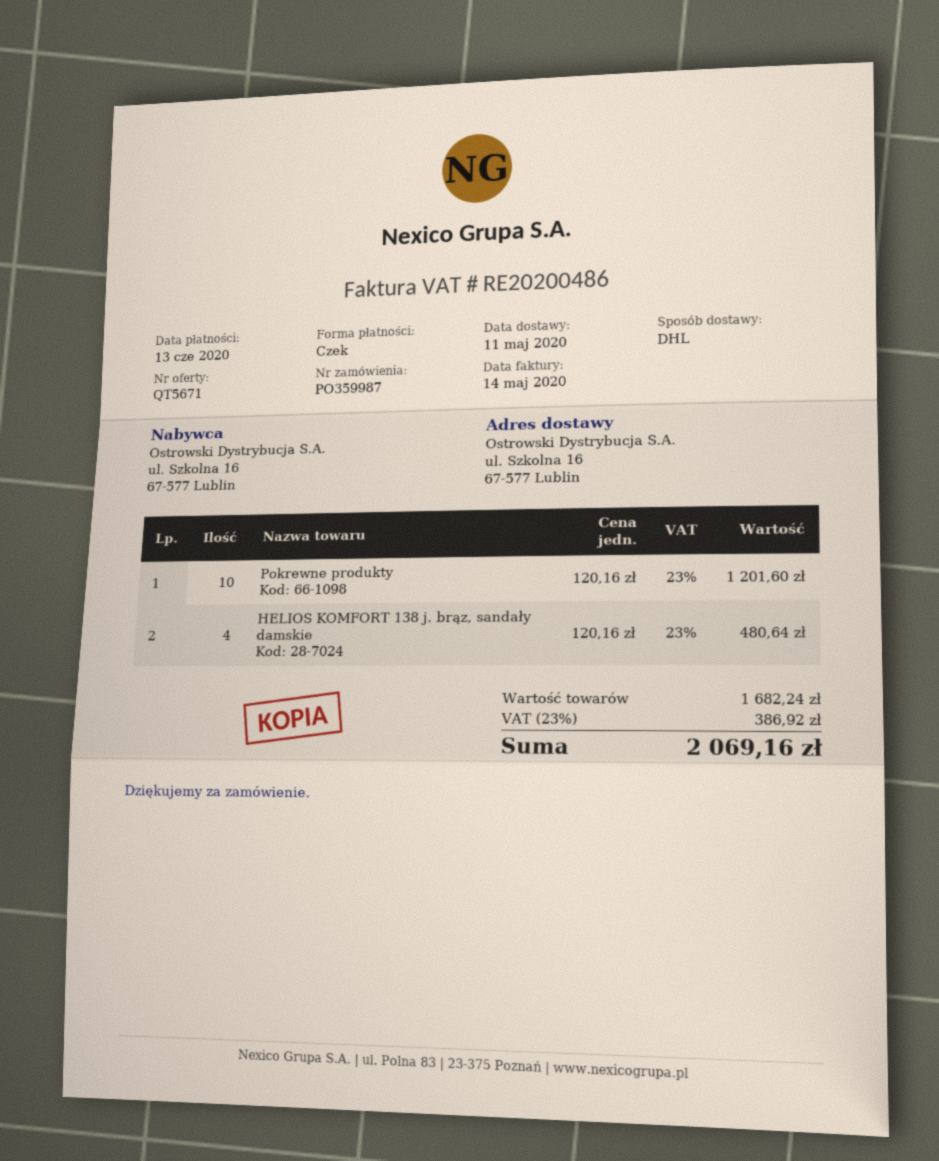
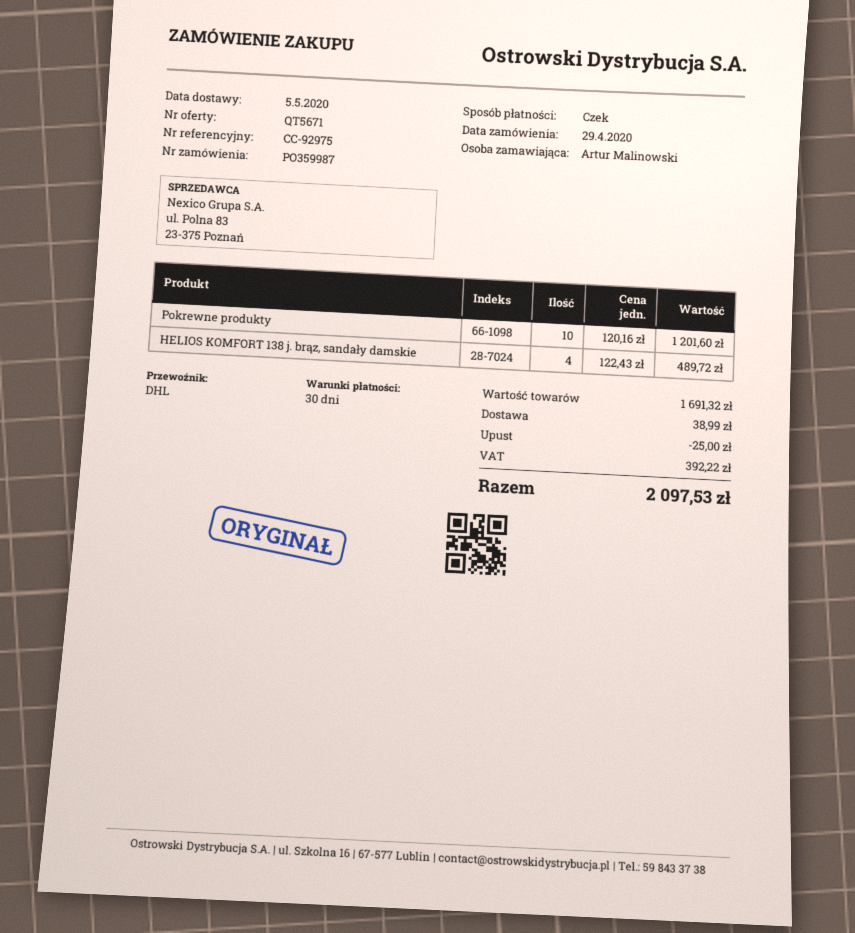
delivery date: 2020-05-11 -> 2020-05-05
HELIOS KOMFORT 138 j. brąz, sandały damskie: 4 x 120.16 = 480.64 -> 4 x 122.43 = 489.72
subtotal: 1682.24 -> 1691.32
discount: none -> 25.00
shipping: none -> 38.99
tax: 386.92 -> 392.22
total: 2069.16 -> 2097.53

